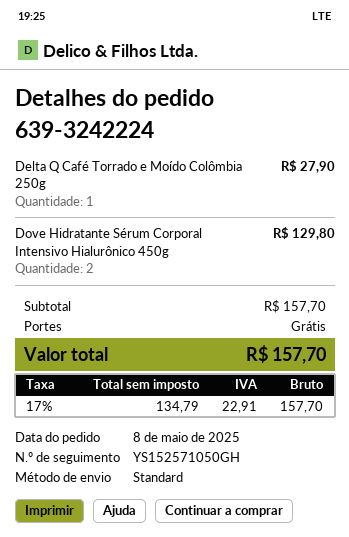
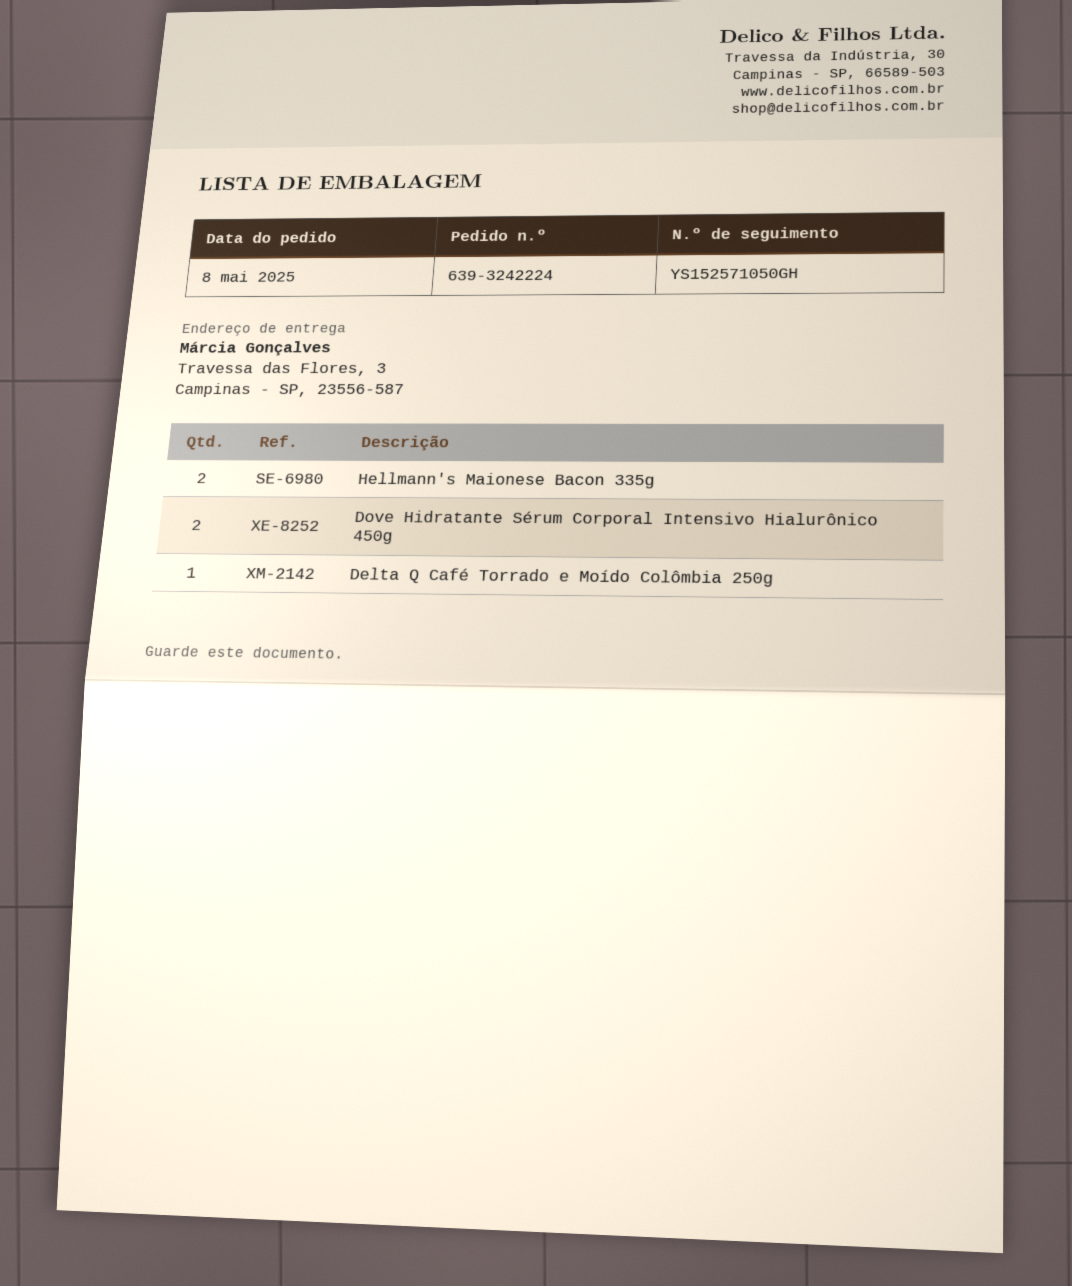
Hellmann's Maionese Bacon 335g: none -> 2

